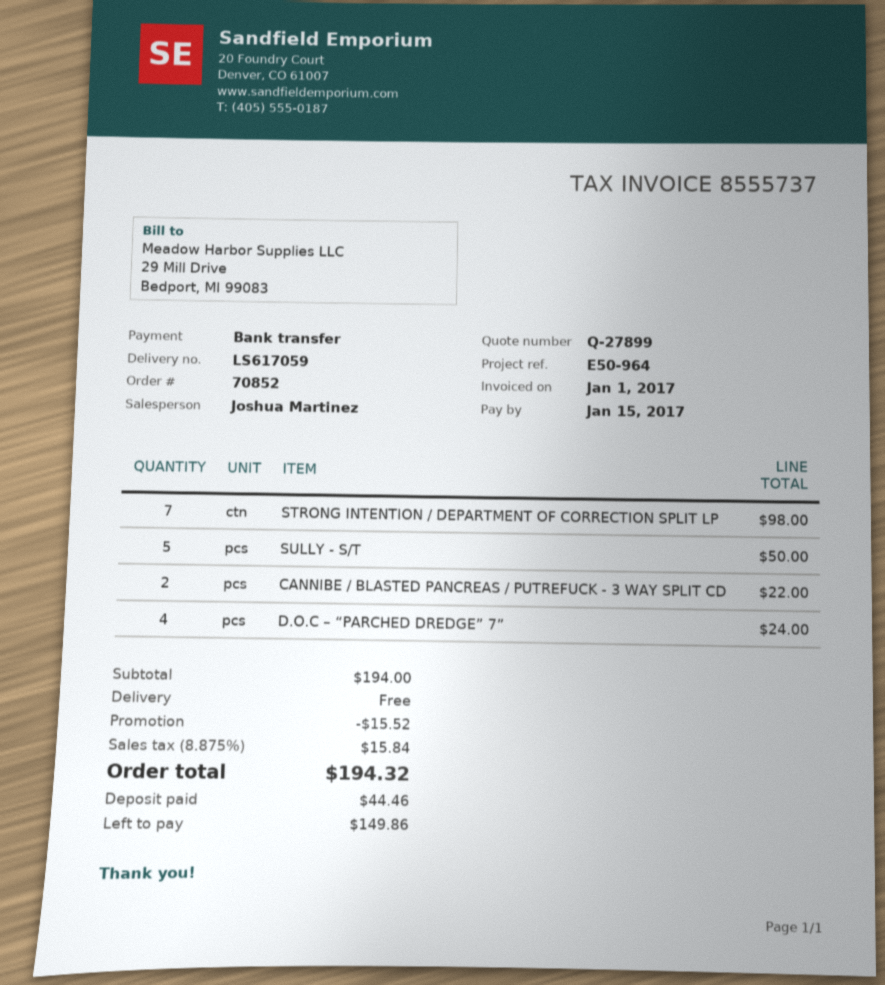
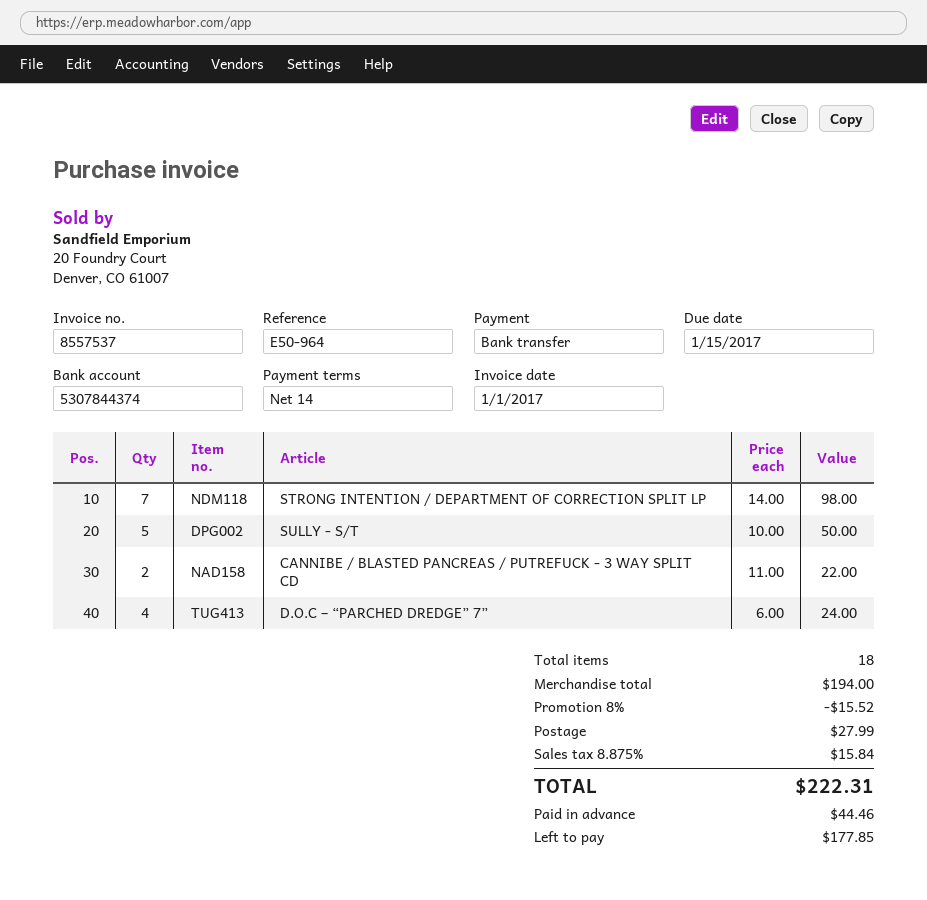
invoice number: 8555737 -> 8557537
shipping: 0.00 -> 27.99
total: 194.32 -> 222.31
balance: 149.86 -> 177.85

